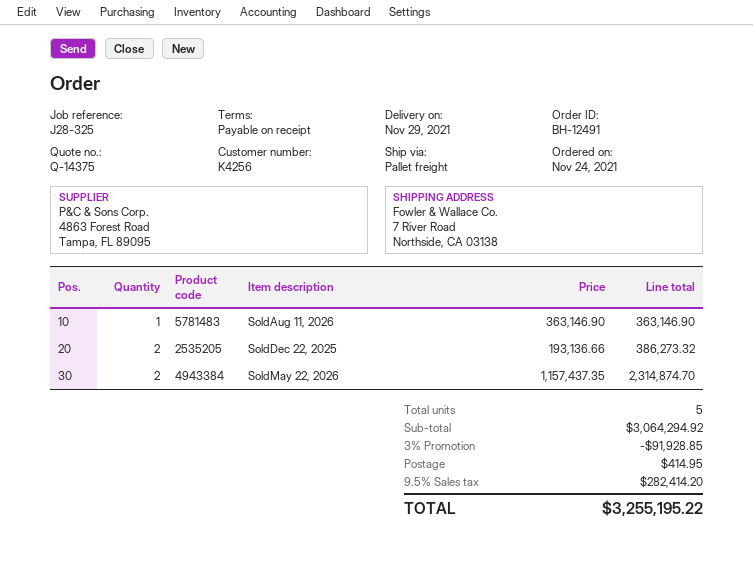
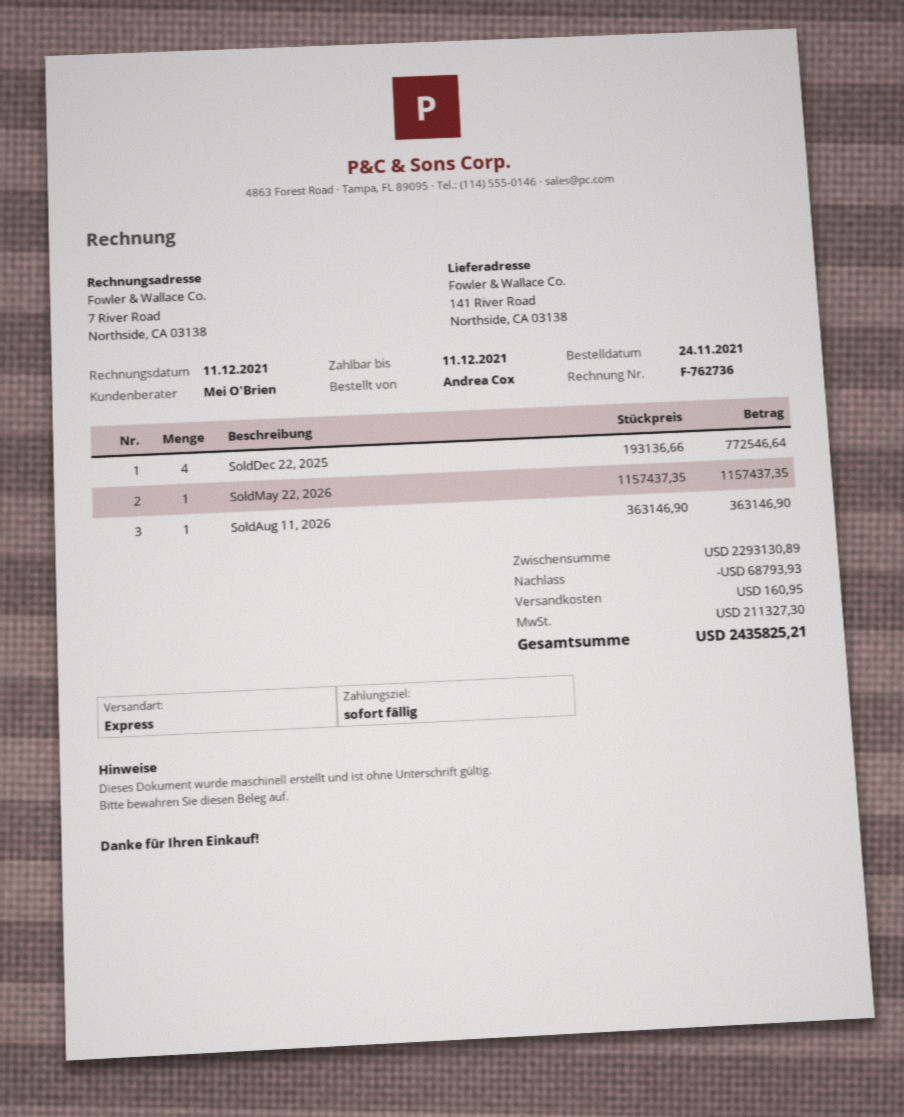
shipping method: pallet freight -> express
ship to: 7 River Road, Northside, CA 03138 -> 141 River Road, Northside, CA 03138
SoldDec 22, 2025: 2 x 193136.66 = 386273.32 -> 4 x 193136.66 = 772546.64
SoldMay 22, 2026: 2 x 1157437.35 = 2314874.70 -> 1 x 1157437.35 = 1157437.35
subtotal: 3064294.92 -> 2293130.89
discount: 91928.85 -> 68793.93
shipping: 414.95 -> 160.95
tax: 282414.20 -> 211327.30
total: 3255195.22 -> 2435825.21

